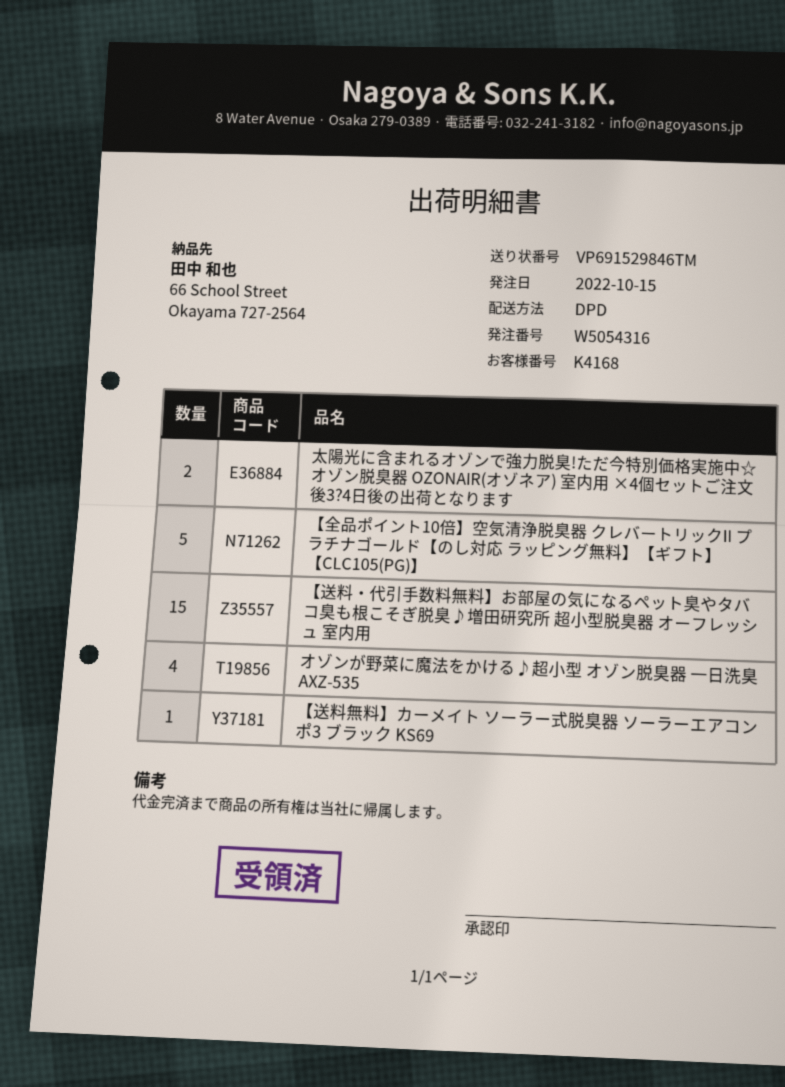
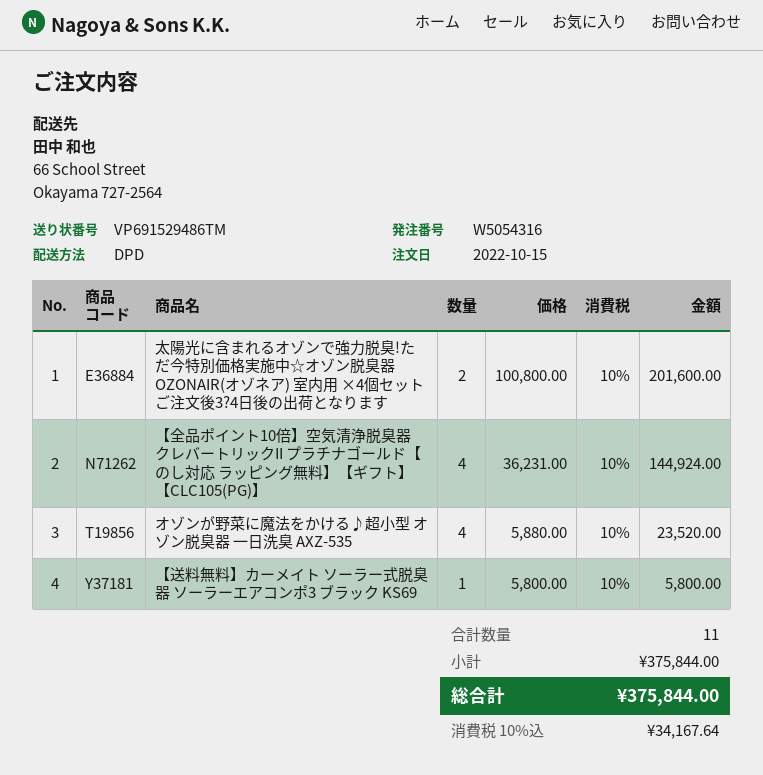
tracking number: VP691529846TM -> VP691529486TM
【全品ポイント10倍】空気清浄脱臭器 クレバートリックII プラチナゴールド【のし対応 ラッピング無料】【ギフト】 【CLC105(PG)】: 5 -> 4
【送料・代引手数料無料】お部屋の気になるペット臭やタバコ臭も根こそぎ脱臭♪増田研究所 超小型脱臭器 オーフレッシュ 室内用: 15 -> none

